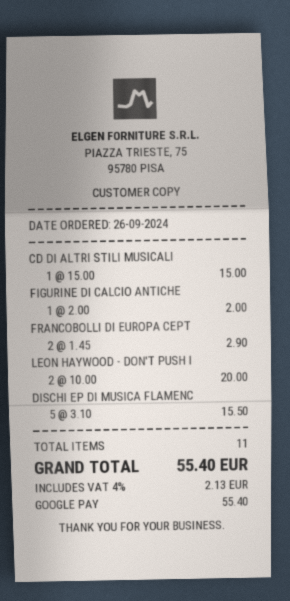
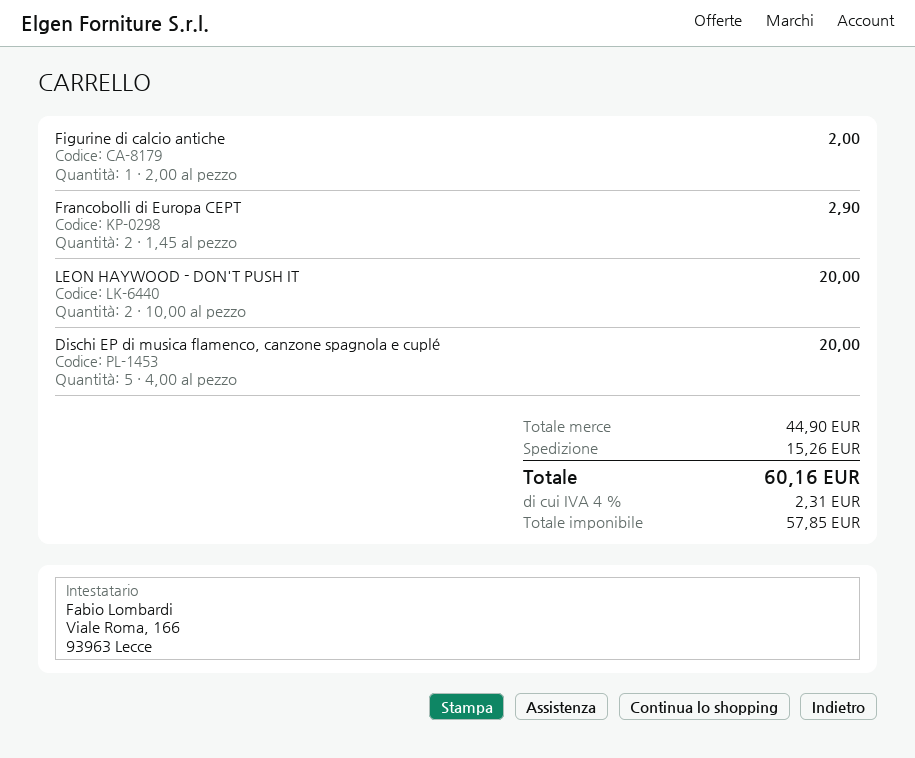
CD DI ALTRI STILI MUSICALI: 1 x 15.00 = 15.00 -> none
DISCHI EP DI MUSICA FLAMENC: 5 x 3.10 = 15.50 -> 5 x 4.00 = 20.00
shipping: none -> 15.26
tax: 4% = 2.13 -> 4% = 2.31
total: 55.40 -> 60.16

